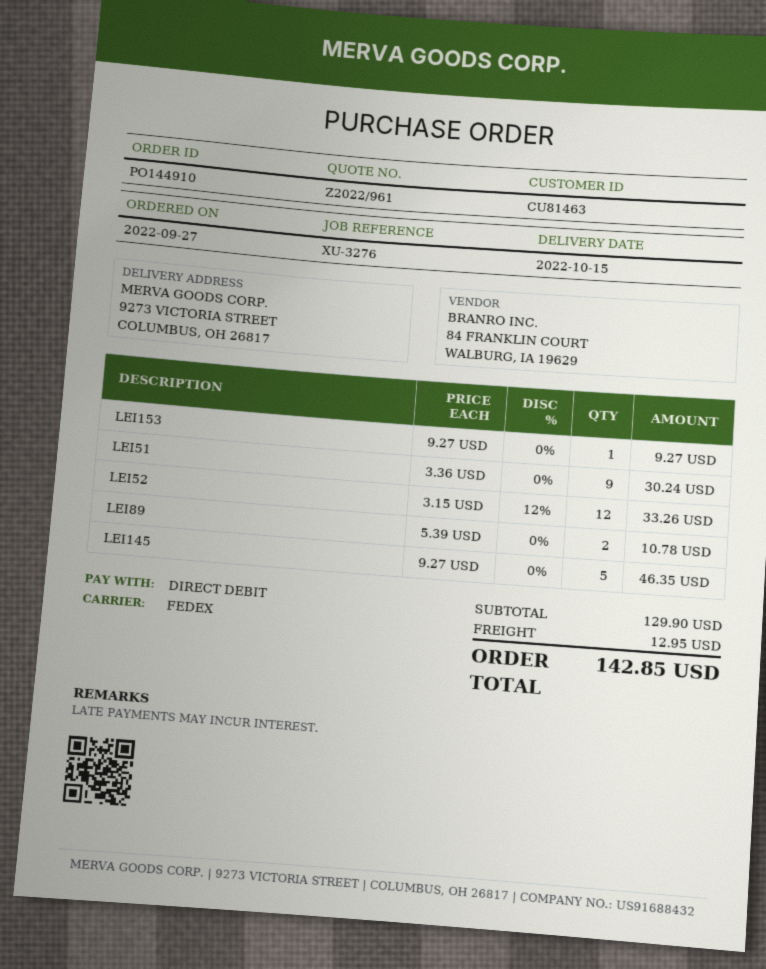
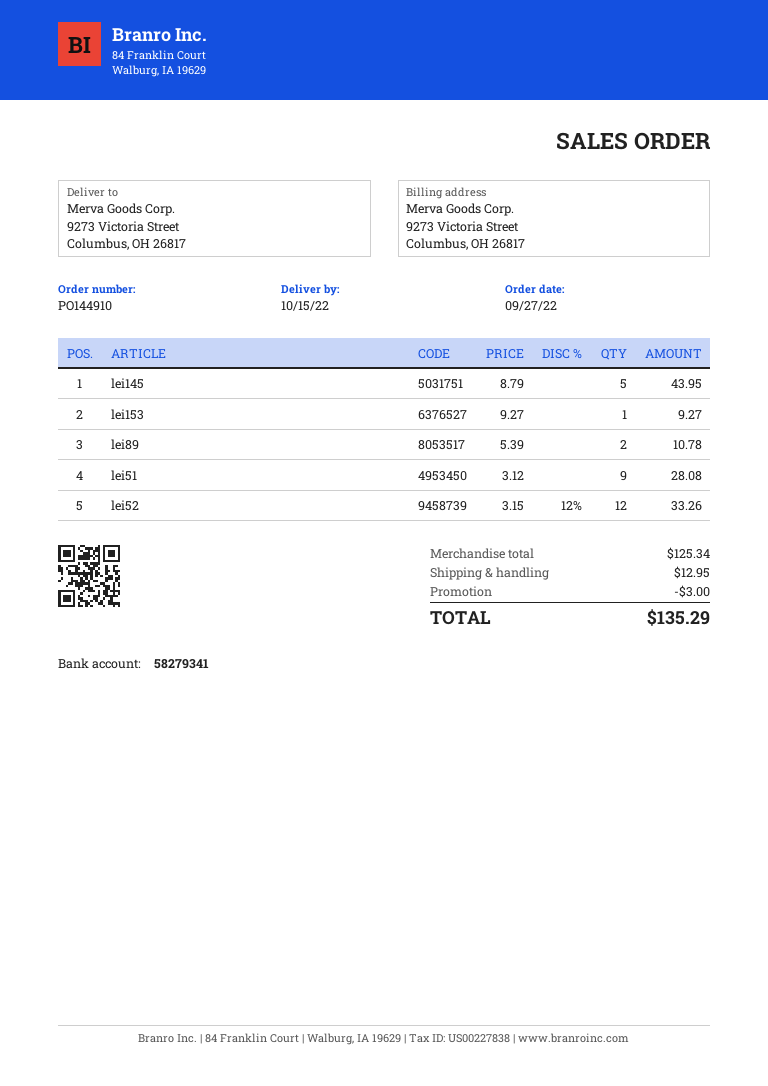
LEI51: 9 x 3.36 = 30.24 -> 9 x 3.12 = 28.08
LEI145: 5 x 9.27 = 46.35 -> 5 x 8.79 = 43.95
subtotal: 129.90 -> 125.34
discount: none -> 3.00
total: 142.85 -> 135.29

